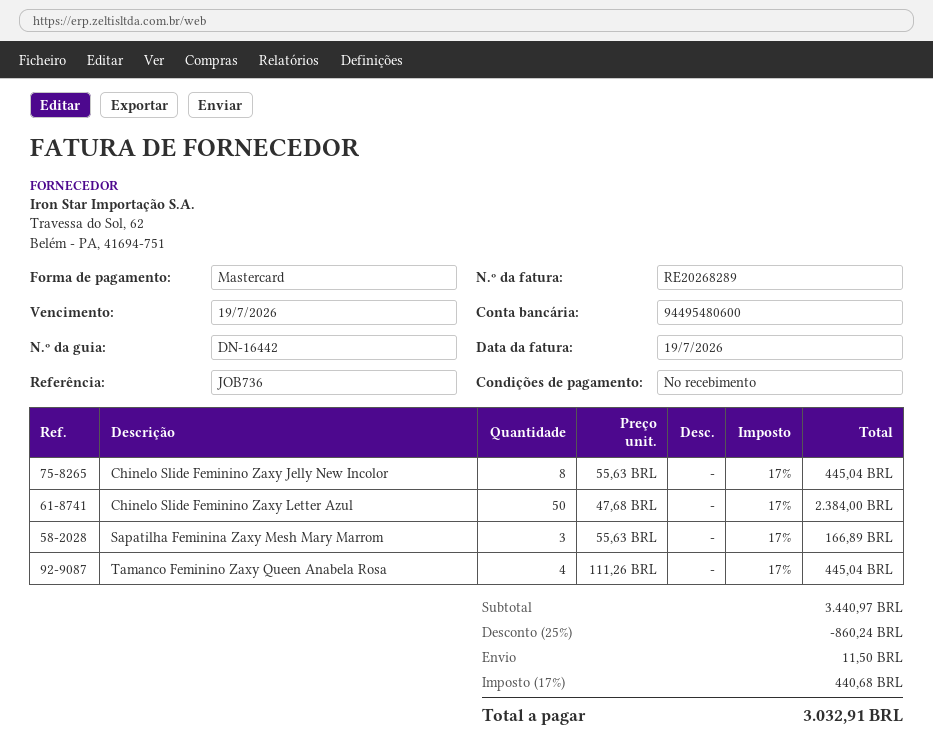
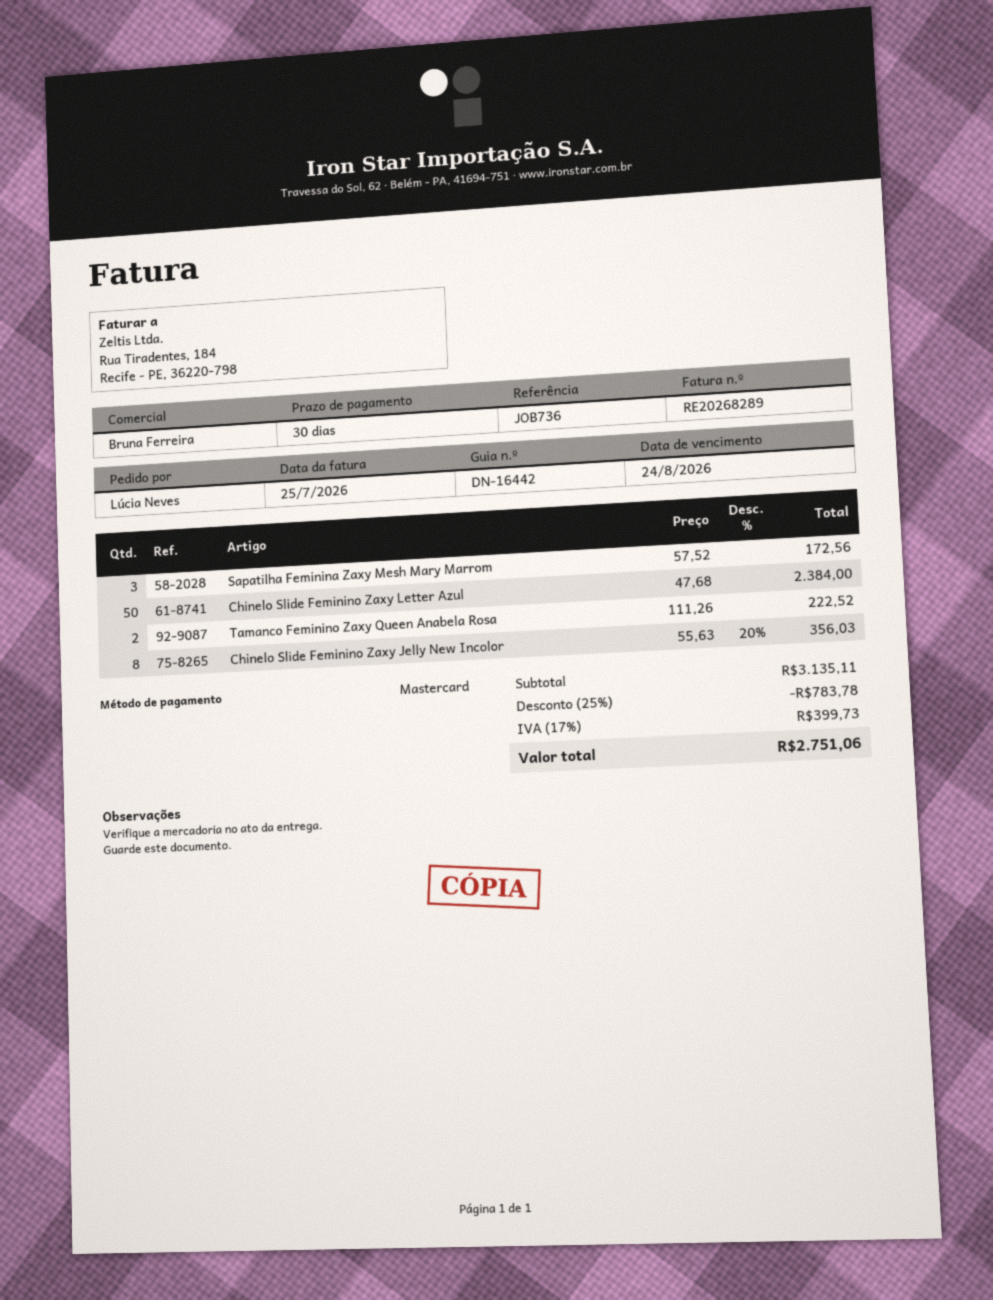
invoice date: 2026-07-19 -> 2026-07-25
payment terms: on receipt -> 30 days
due date: 2026-07-19 -> 2026-08-24
Chinelo Slide Feminino Zaxy Jelly New Incolor: 8 x 55.63 = 445.04 -> 8 x 55.63 - 20% = 356.03
Sapatilha Feminina Zaxy Mesh Mary Marrom: 3 x 55.63 = 166.89 -> 3 x 57.52 = 172.56
Tamanco Feminino Zaxy Queen Anabela Rosa: 4 x 111.26 = 445.04 -> 2 x 111.26 = 222.52
subtotal: 3440.97 -> 3135.11
discount: 25% = 860.24 -> 25% = 783.78
shipping: 11.50 -> none
tax: 17% = 440.68 -> 17% = 399.73
total: 3032.91 -> 2751.06

